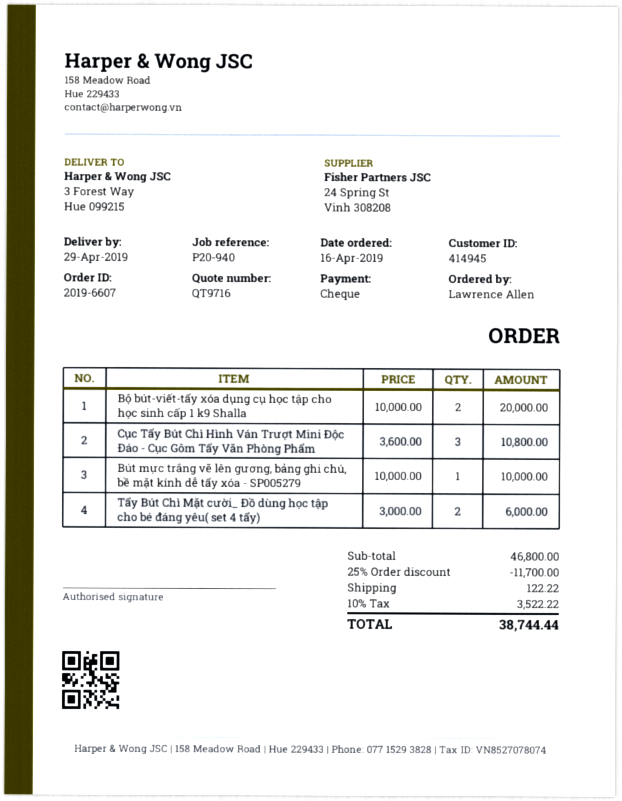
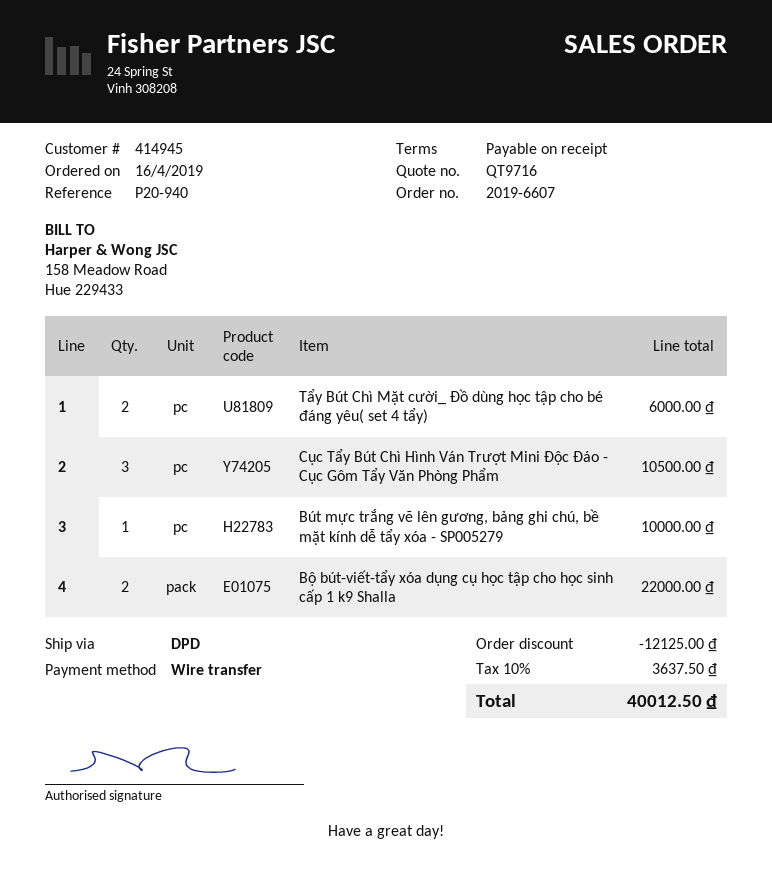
payment method: cheque -> bank transfer
Bộ bút-viết-tẩy xóa dụng cụ học tập cho học sinh cấp 1 k9 Shalla: 2 for 20000.00 -> 2 for 22000.00
Cục Tẩy Bút Chì Hình Ván Trượt Mini Độc Đáo - Cục Gôm Tẩy Văn Phòng Phẩm: 3 for 10800.00 -> 3 for 10500.00
discount: 11700.00 -> 12125.00
shipping: 122.22 -> none
tax: 10% = 3522.22 -> 10% = 3637.50
total: 38744.44 -> 40012.50

